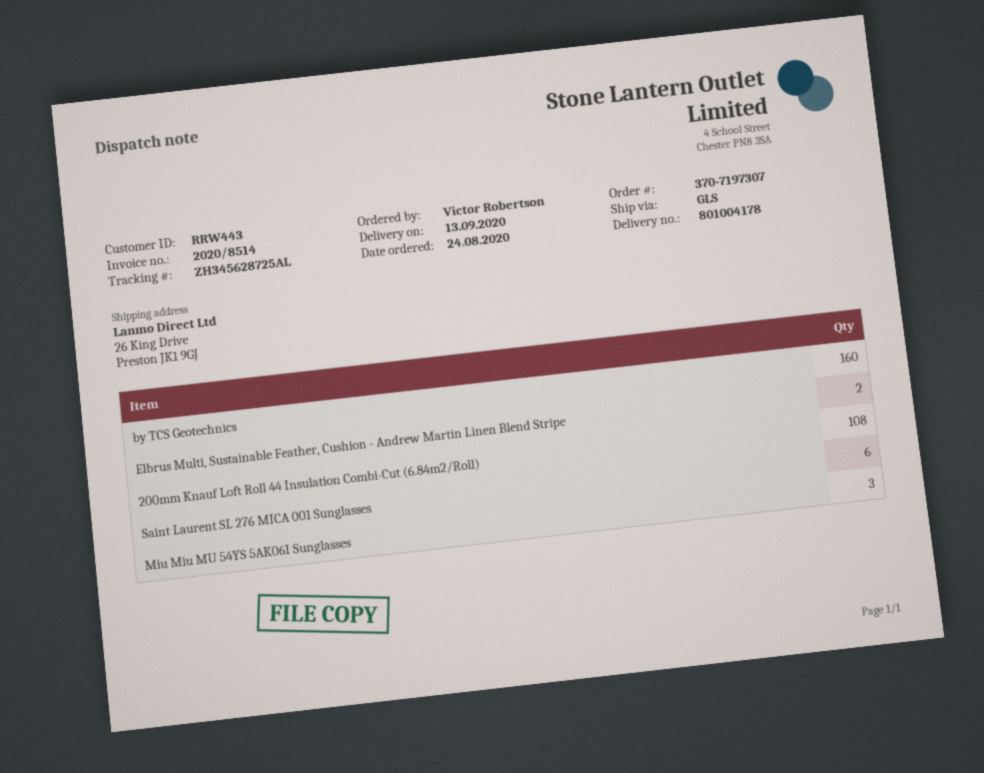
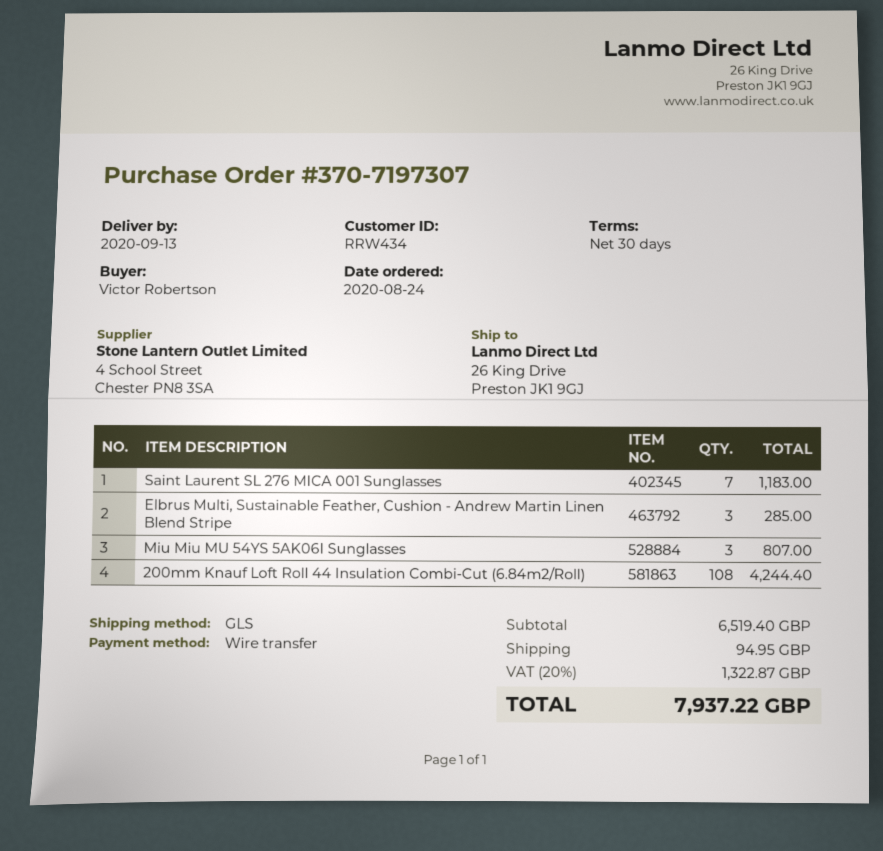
customer number: RRW443 -> RRW434
by TCS Geotechnics: 160 -> none
Elbrus Multi, Sustainable Feather, Cushion - Andrew Martin Linen Blend Stripe: 2 -> 3
Saint Laurent SL 276 MICA 001 Sunglasses: 6 -> 7

